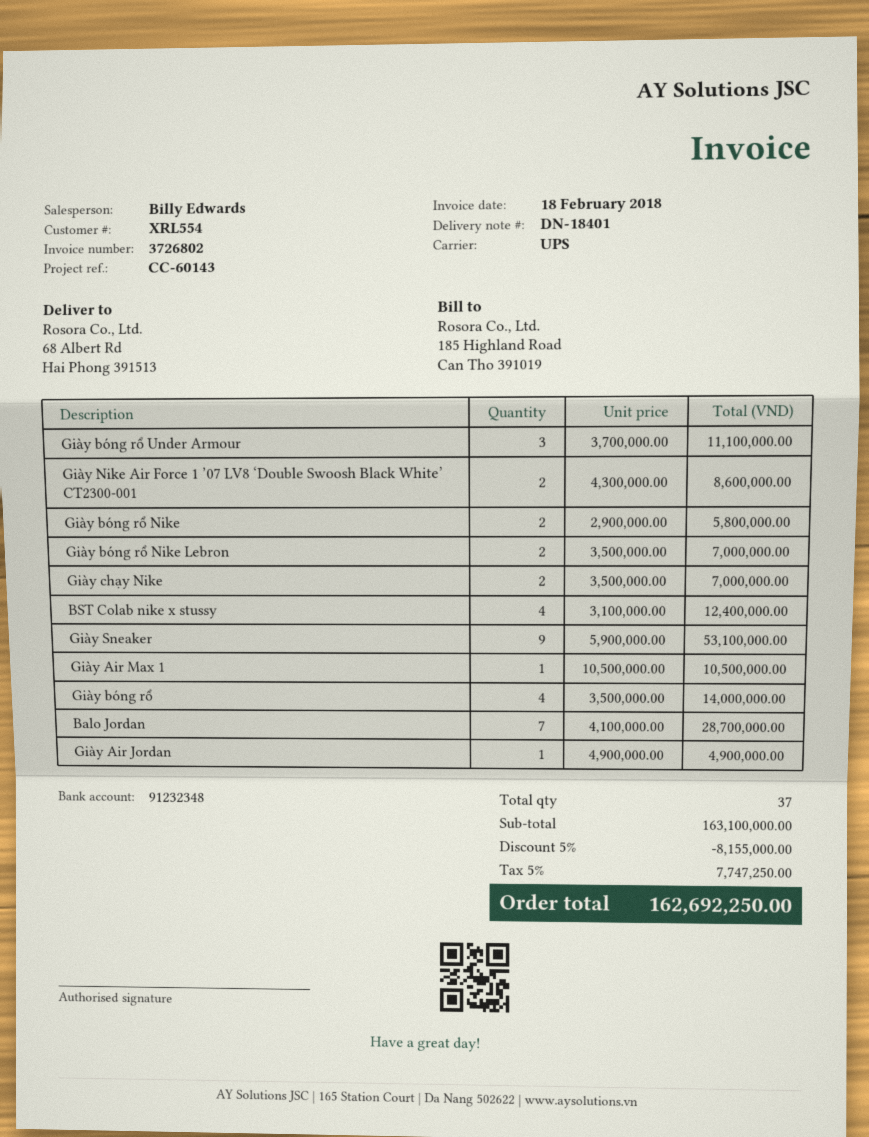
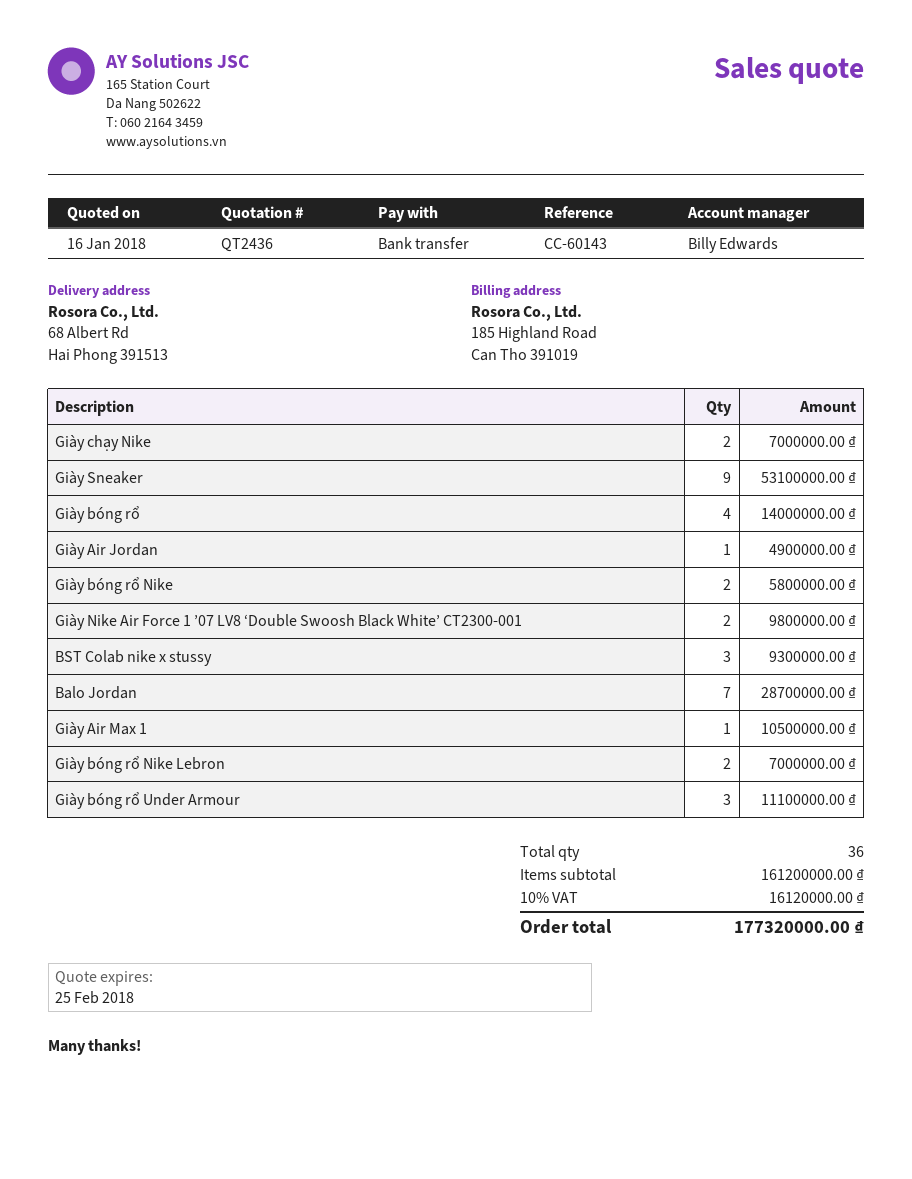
Giày Nike Air Force 1 ’07 LV8 ‘Double Swoosh Black White’ CT2300-001: 2 for 8600000.00 -> 2 for 9800000.00
BST Colab nike x stussy: 4 for 12400000.00 -> 3 for 9300000.00
total quantity: 37 -> 36
subtotal: 163100000.00 -> 161200000.00
discount: 5% = 8155000.00 -> none
tax: 5% = 7747250.00 -> 10% = 16120000.00
total: 162692250.00 -> 177320000.00

